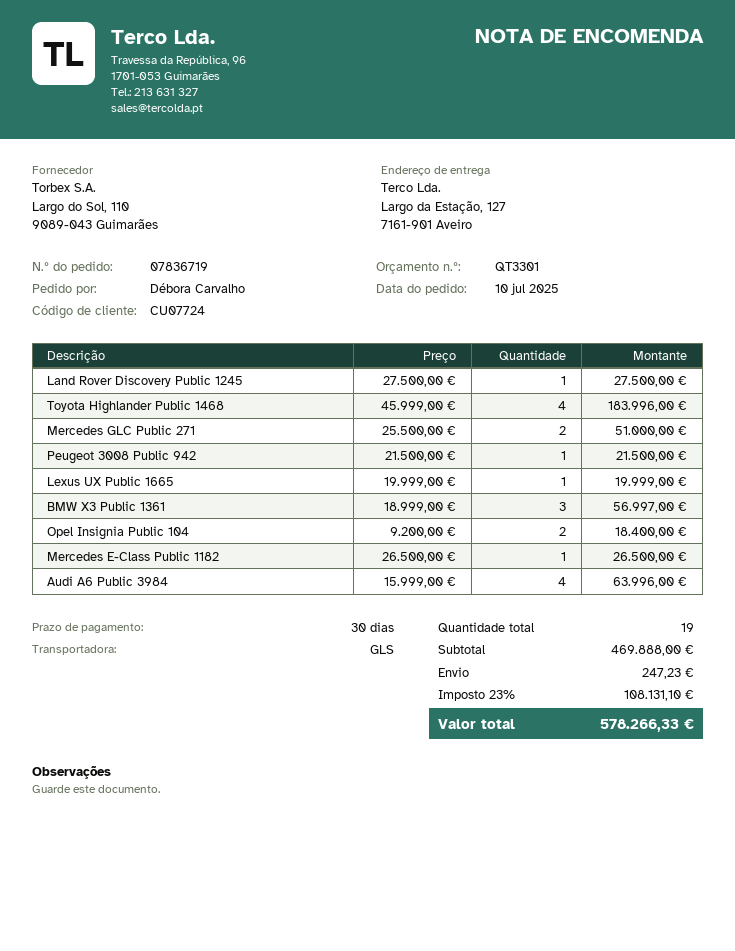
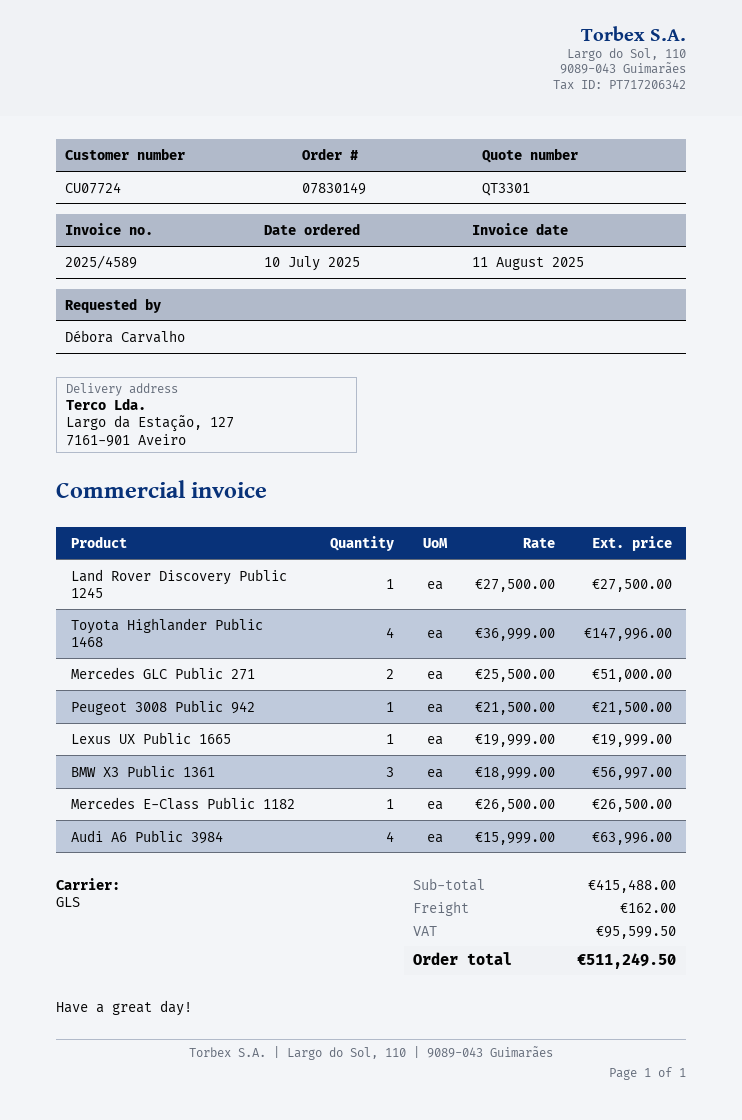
order number: 07836719 -> 07830149
Toyota Highlander Public 1468: 4 x 45999.00 = 183996.00 -> 4 x 36999.00 = 147996.00
Opel Insignia Public 104: 2 x 9200.00 = 18400.00 -> none
subtotal: 469888.00 -> 415488.00
shipping: 247.23 -> 162.00
tax: 108131.10 -> 95599.50
total: 578266.33 -> 511249.50

